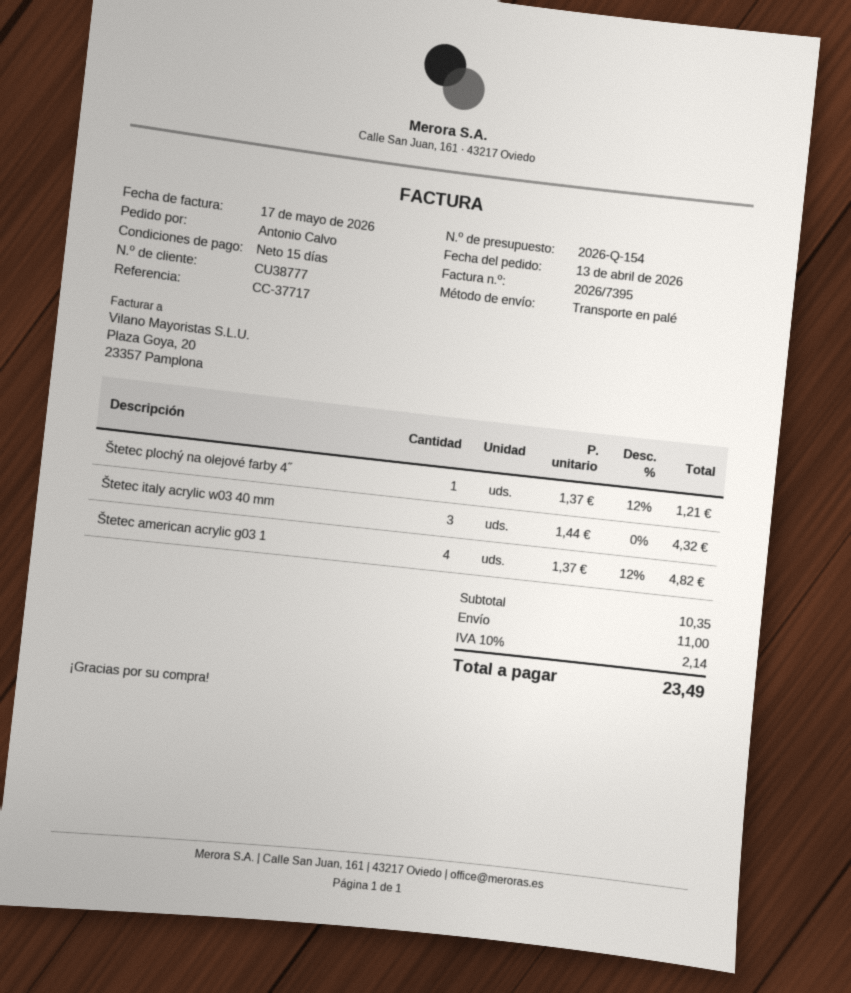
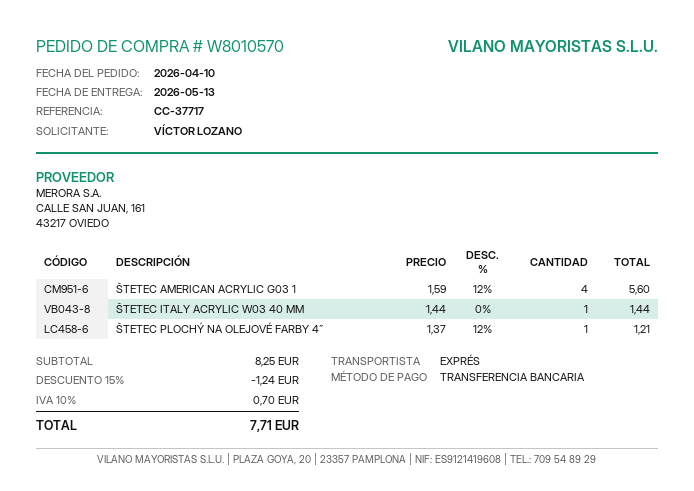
order date: 2026-04-13 -> 2026-04-10
ordered by: Antonio Calvo -> VÍCTOR LOZANO
shipping method: pallet freight -> express
Štetec italy acrylic w03 40 mm: 3 x 1.44 = 4.32 -> 1 x 1.44 = 1.44
Štetec american acrylic g03 1: 4 x 1.37 - 12% = 4.82 -> 4 x 1.59 - 12% = 5.60
subtotal: 10.35 -> 8.25
discount: none -> 15% = 1.24
shipping: 11.00 -> none
tax: 10% = 2.14 -> 10% = 0.70
total: 23.49 -> 7.71

